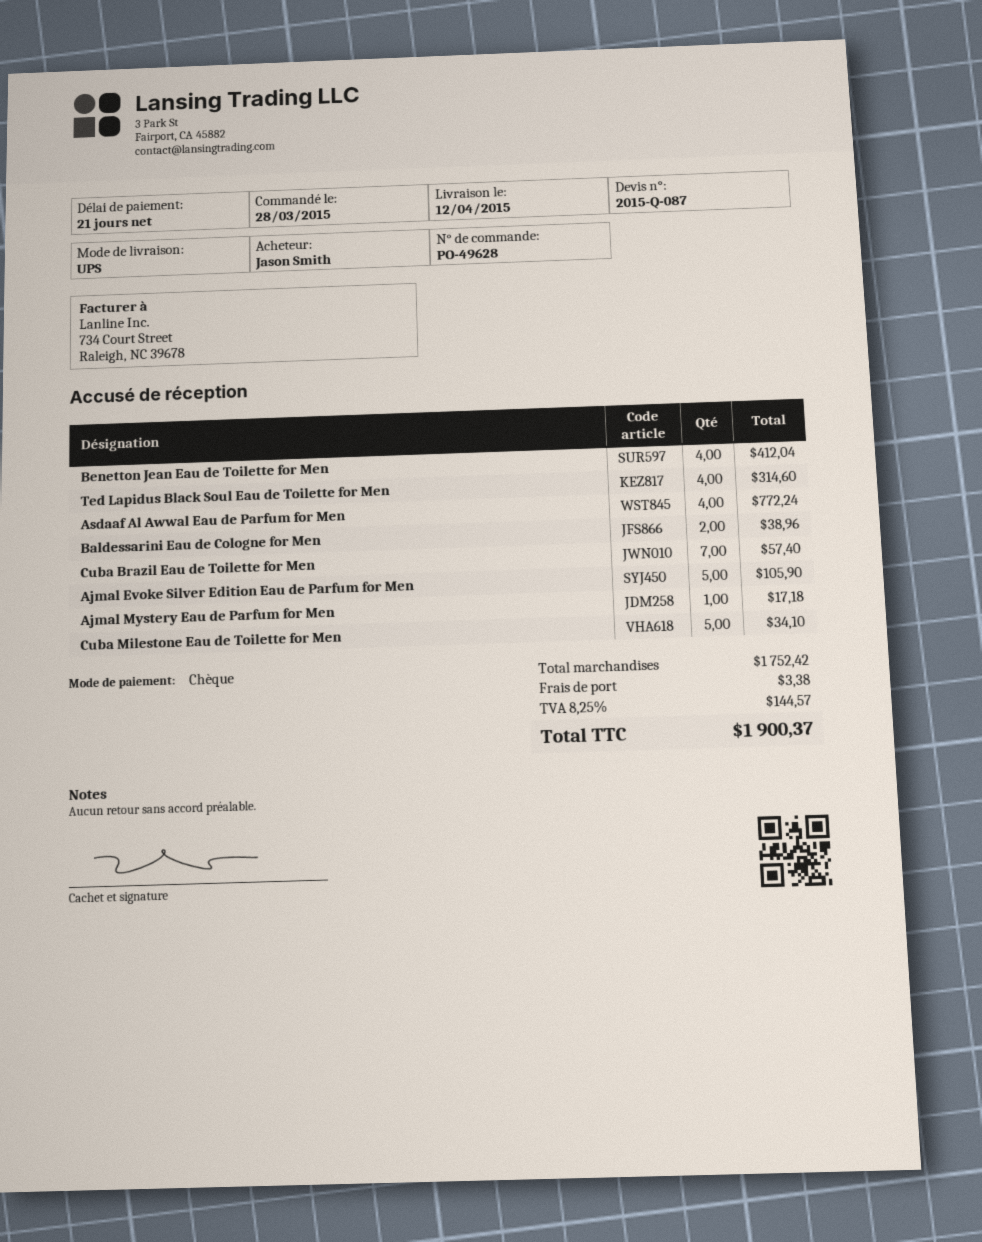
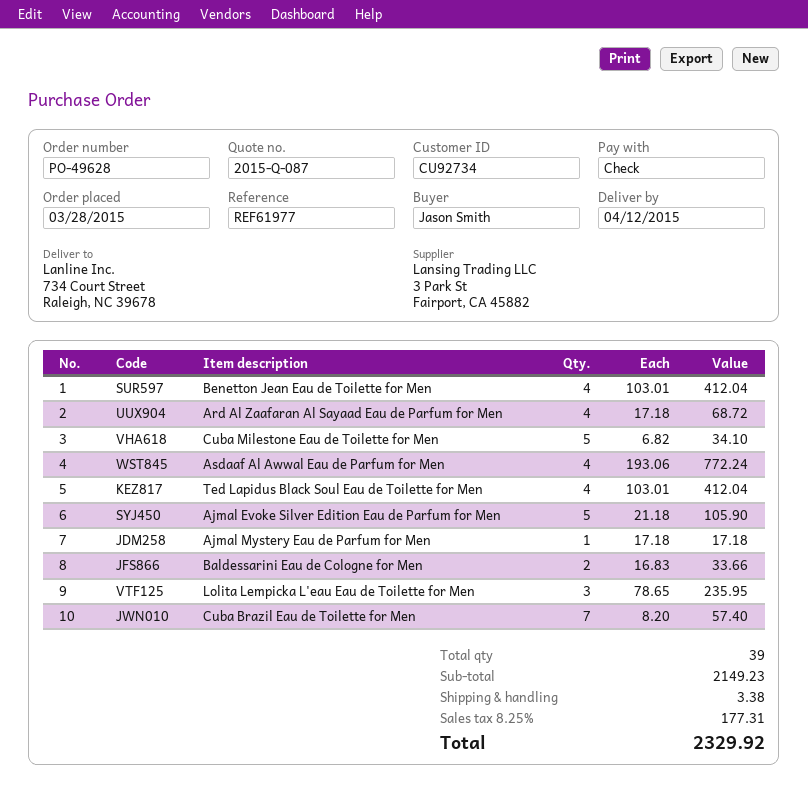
Ted Lapidus Black Soul Eau de Toilette for Men: 4 for 314.60 -> 4 for 412.04
Baldessarini Eau de Cologne for Men: 2 for 38.96 -> 2 for 33.66
Ard Al Zaafaran Al Sayaad Eau de Parfum for Men: none -> 4 for 68.72
Lolita Lempicka L'eau Eau de Toilette for Men: none -> 3 for 235.95
subtotal: 1752.42 -> 2149.23
tax: 8.25% = 144.57 -> 8.25% = 177.31
total: 1900.37 -> 2329.92

